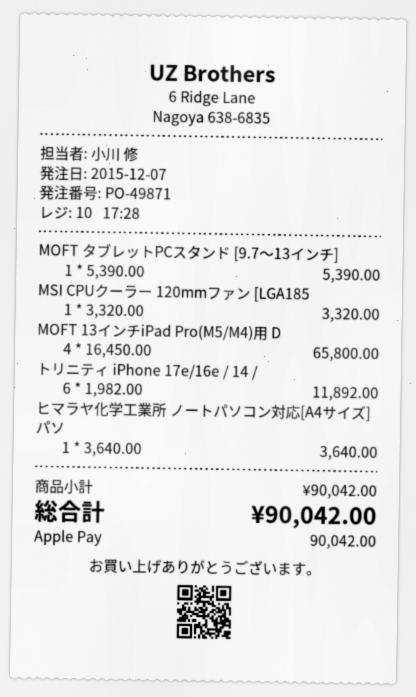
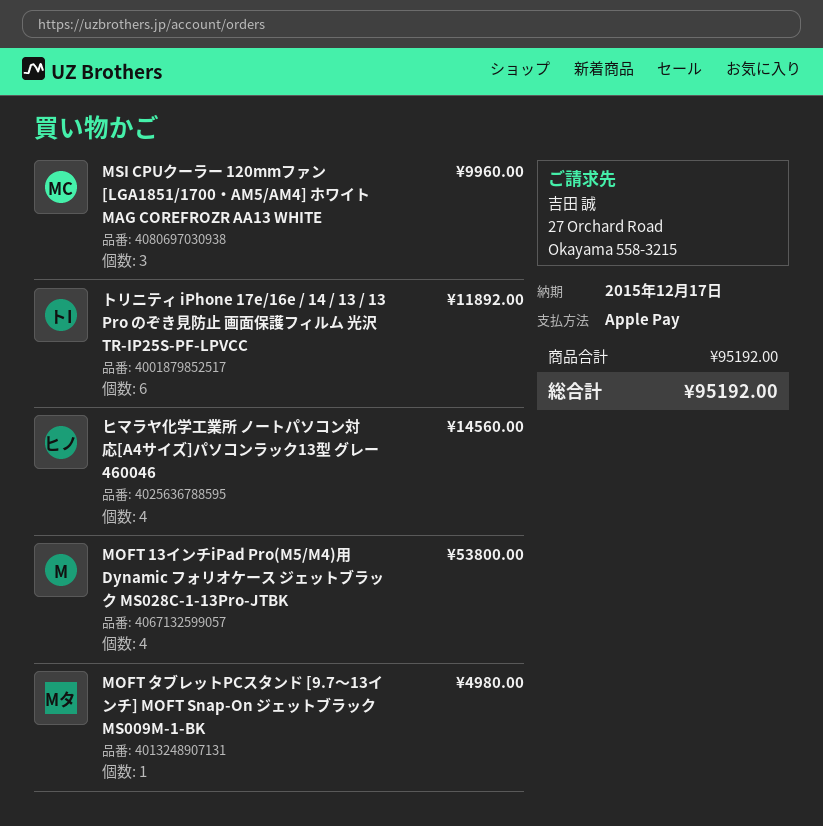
MOFT タブレットPCスタンド [9.7〜13インチ]: 1 for 5390.00 -> 1 for 4980.00
MSI CPUクーラー 120mmファン [LGA185: 1 for 3320.00 -> 3 for 9960.00
MOFT 13インチiPad Pro(M5/M4)用 D: 4 for 65800.00 -> 4 for 53800.00
ヒマラヤ化学工業所 ノートパソコン対応[A4サイズ]パソ: 1 for 3640.00 -> 4 for 14560.00
subtotal: 90042.00 -> 95192.00
total: 90042.00 -> 95192.00

